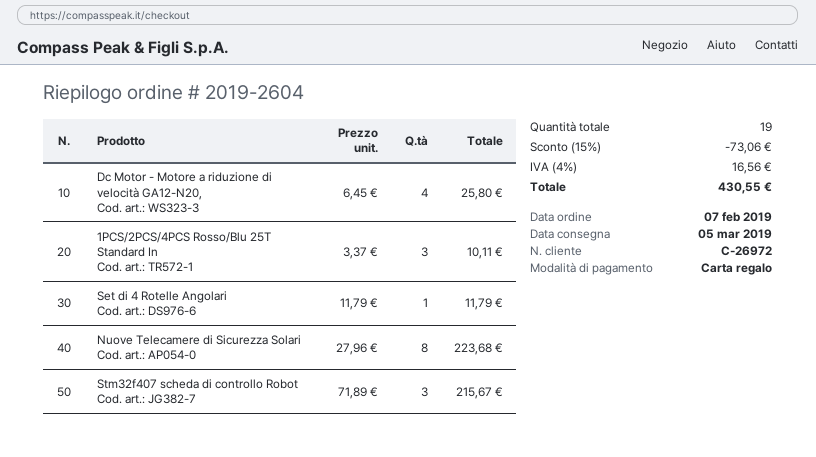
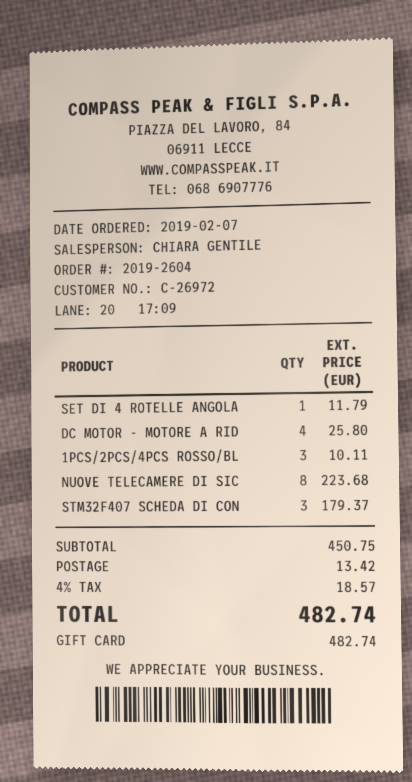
Stm32f407 scheda di controllo Robot: 3 for 215.67 -> 3 for 179.37
discount: 15% = 73.06 -> none
shipping: none -> 13.42
tax: 4% = 16.56 -> 4% = 18.57
total: 430.55 -> 482.74

